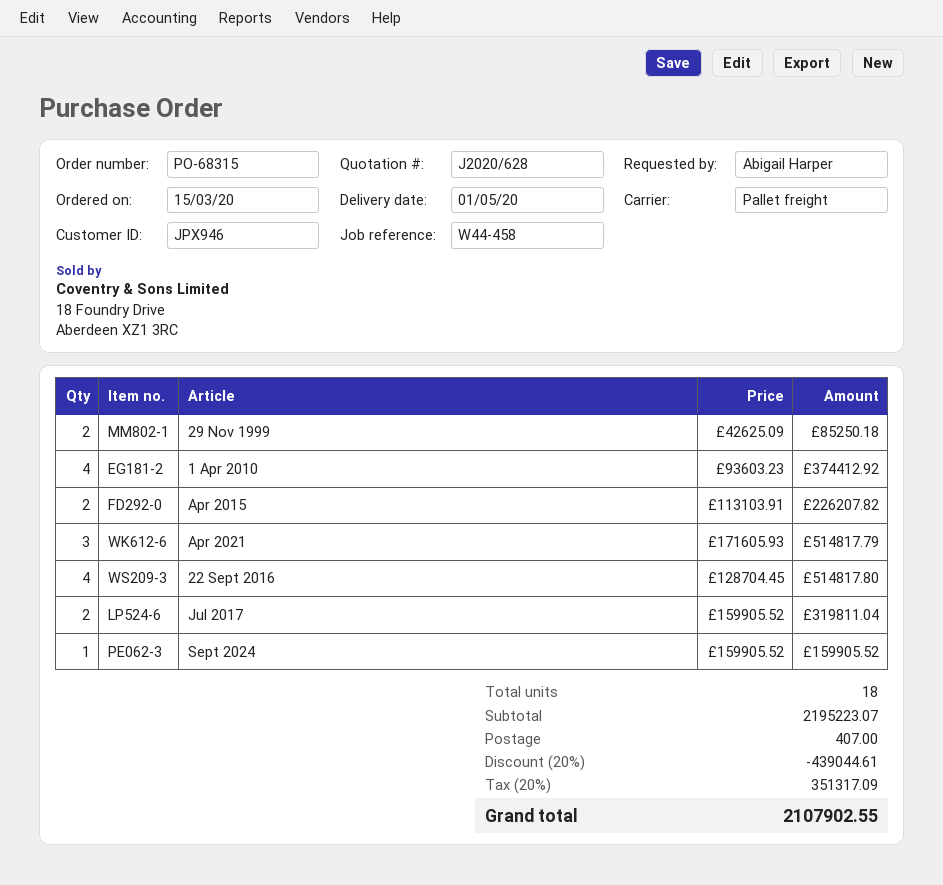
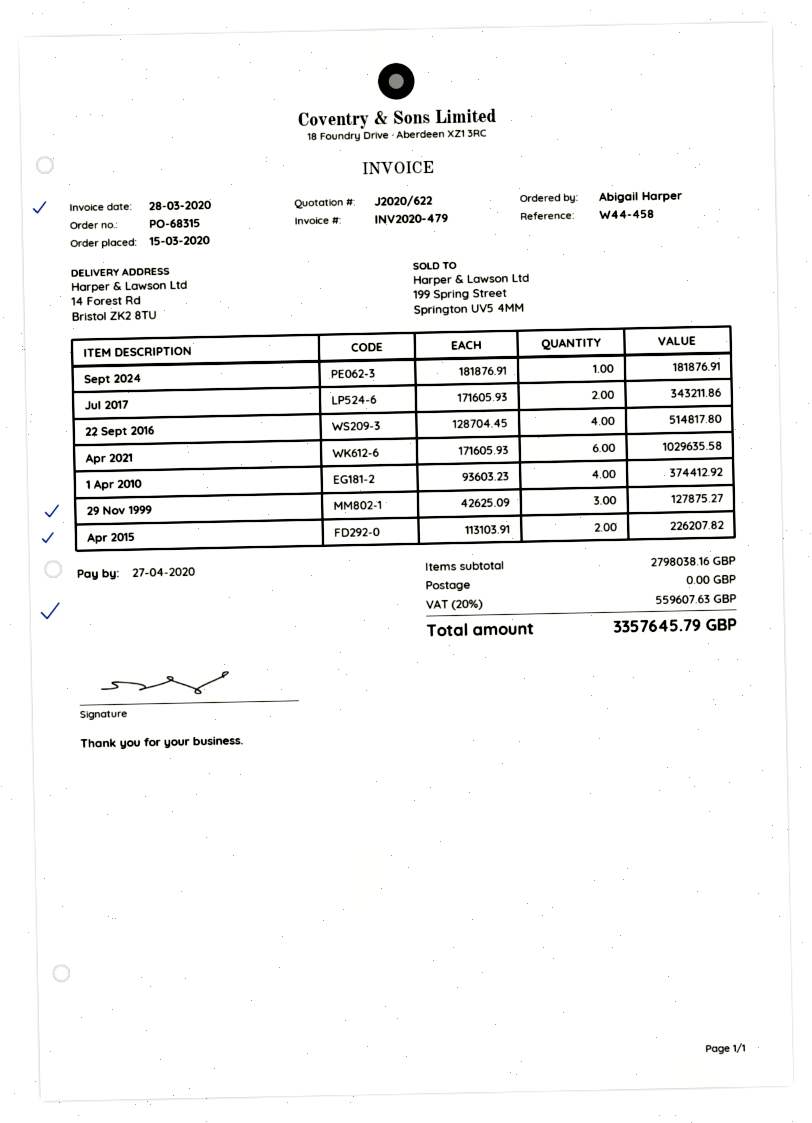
quote number: J2020/628 -> J2020/622
29 Nov 1999: 2 x 42625.09 = 85250.18 -> 3 x 42625.09 = 127875.27
Apr 2021: 3 x 171605.93 = 514817.79 -> 6 x 171605.93 = 1029635.58
Jul 2017: 2 x 159905.52 = 319811.04 -> 2 x 171605.93 = 343211.86
Sept 2024: 1 x 159905.52 = 159905.52 -> 1 x 181876.91 = 181876.91
subtotal: 2195223.07 -> 2798038.16
discount: 20% = 439044.61 -> none
shipping: 407.00 -> 0.00
tax: 20% = 351317.09 -> 20% = 559607.63
total: 2107902.55 -> 3357645.79

